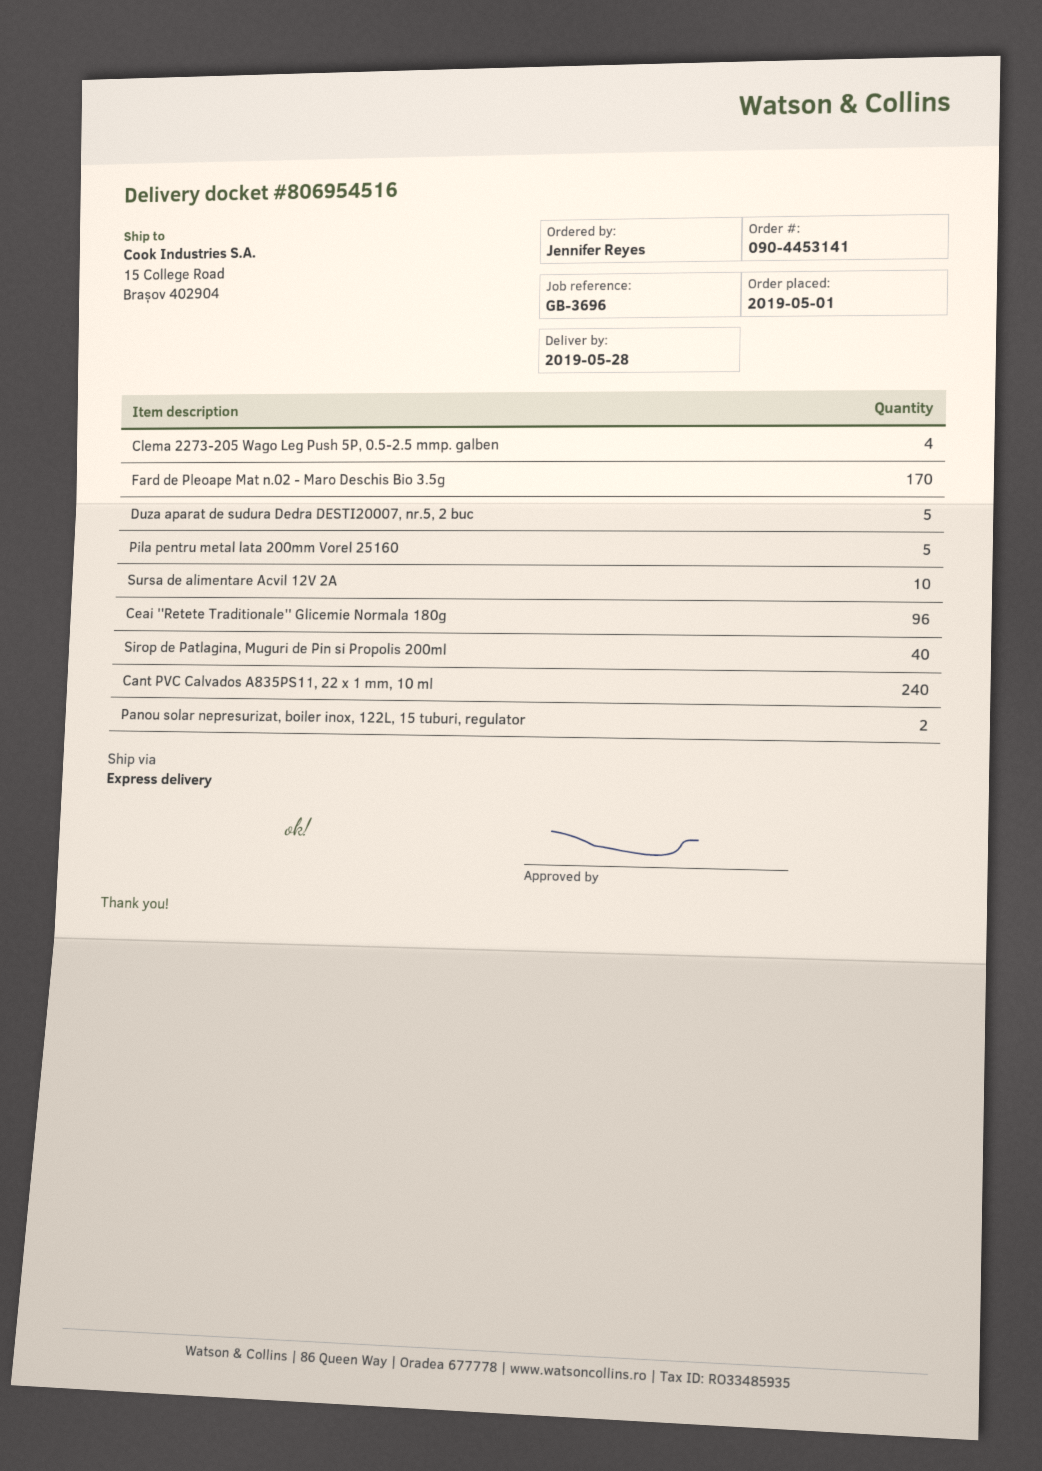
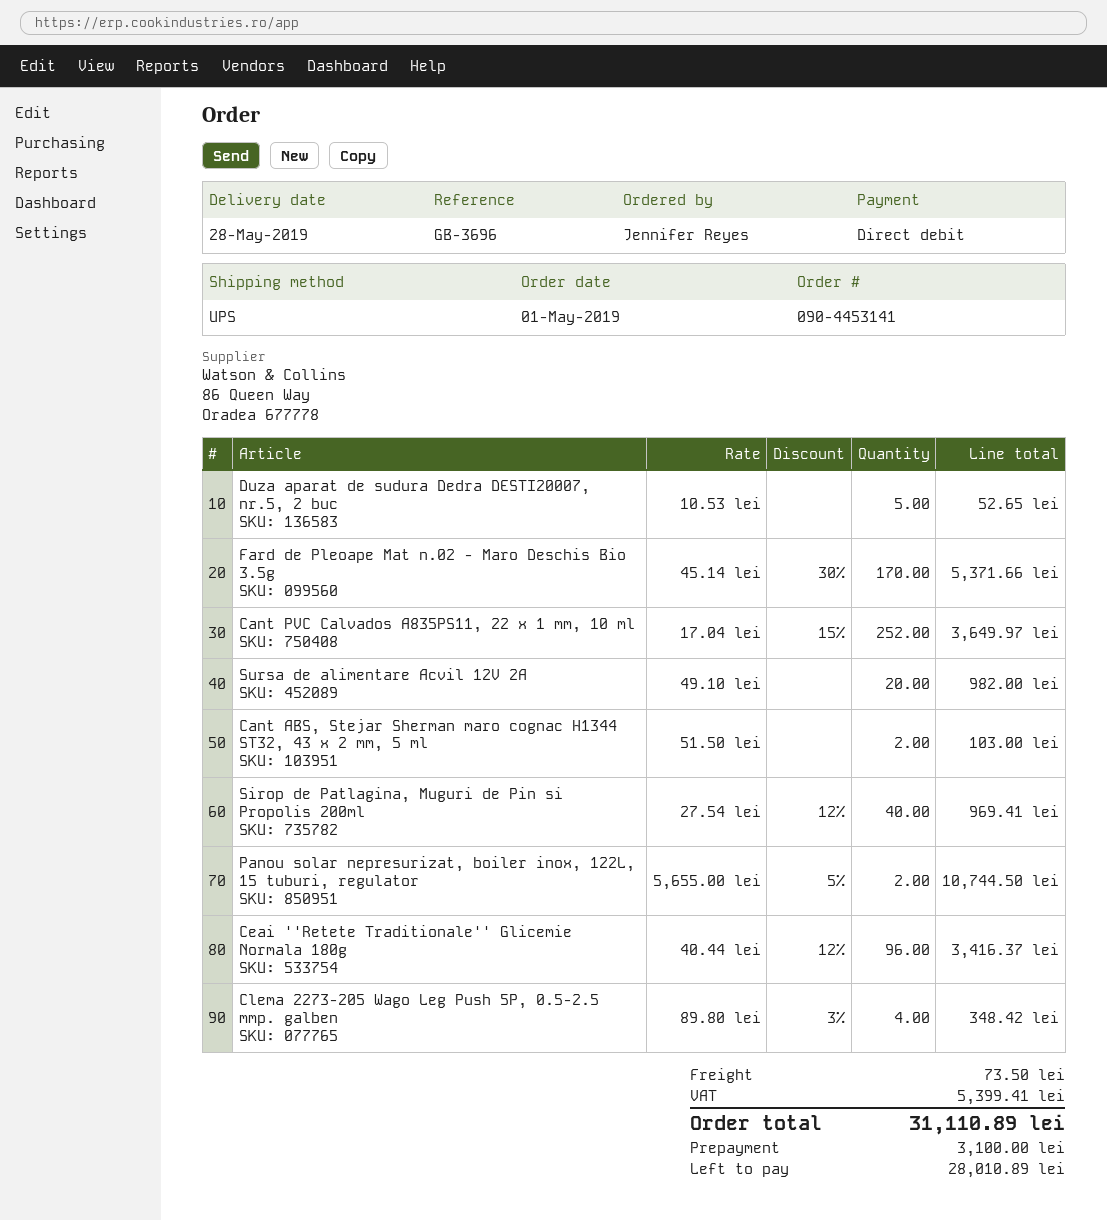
shipping method: express -> UPS
Pila pentru metal lata 200mm Vorel 25160: 5 -> none
Sursa de alimentare Acvil 12V 2A: 10 -> 20
Cant PVC Calvados A835PS11, 22 x 1 mm, 10 ml: 240 -> 252
Cant ABS, Stejar Sherman maro cognac H1344 ST32, 43 x 2 mm, 5 ml: none -> 2

